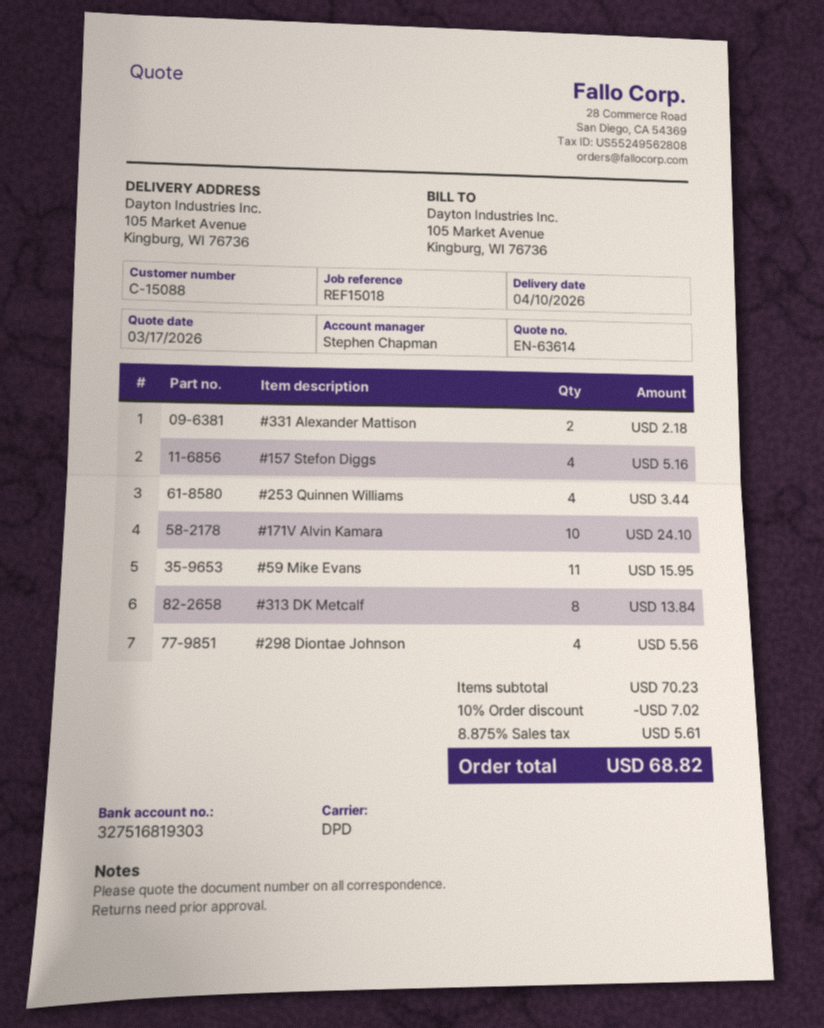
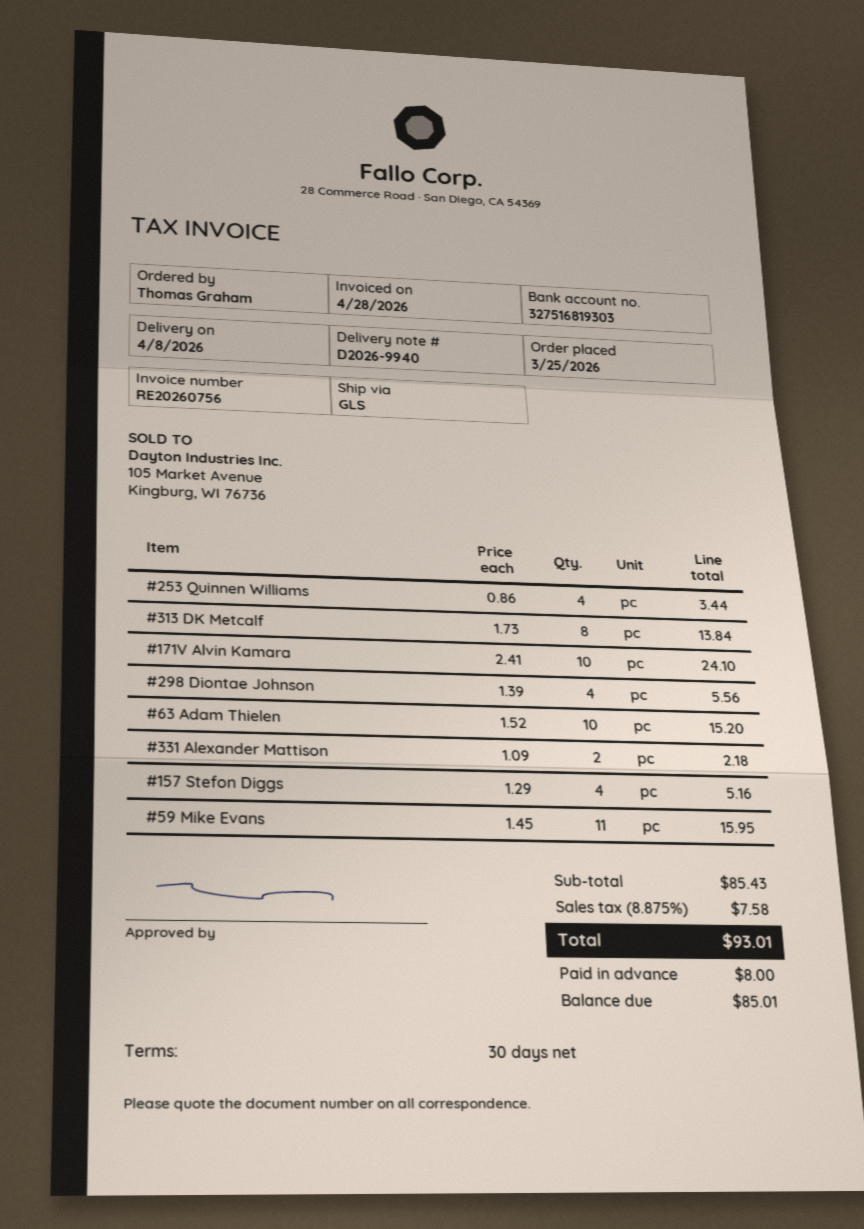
delivery date: 2026-04-10 -> 2026-04-08
shipping method: DPD -> GLS
#63 Adam Thielen: none -> 10 for 15.20
subtotal: 70.23 -> 85.43
discount: 10% = 7.02 -> none
tax: 8.875% = 5.61 -> 8.875% = 7.58
total: 68.82 -> 93.01

